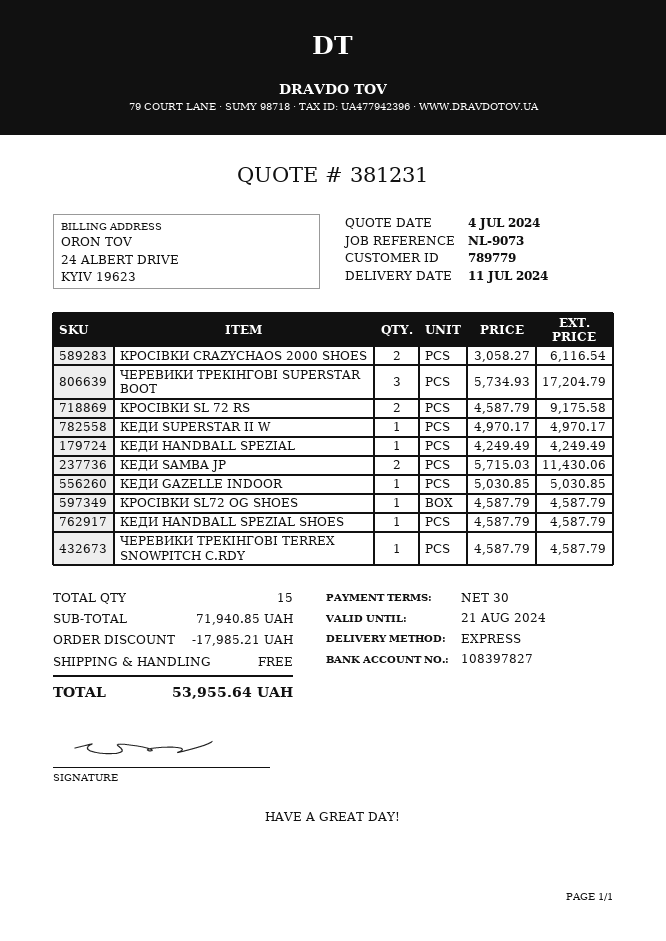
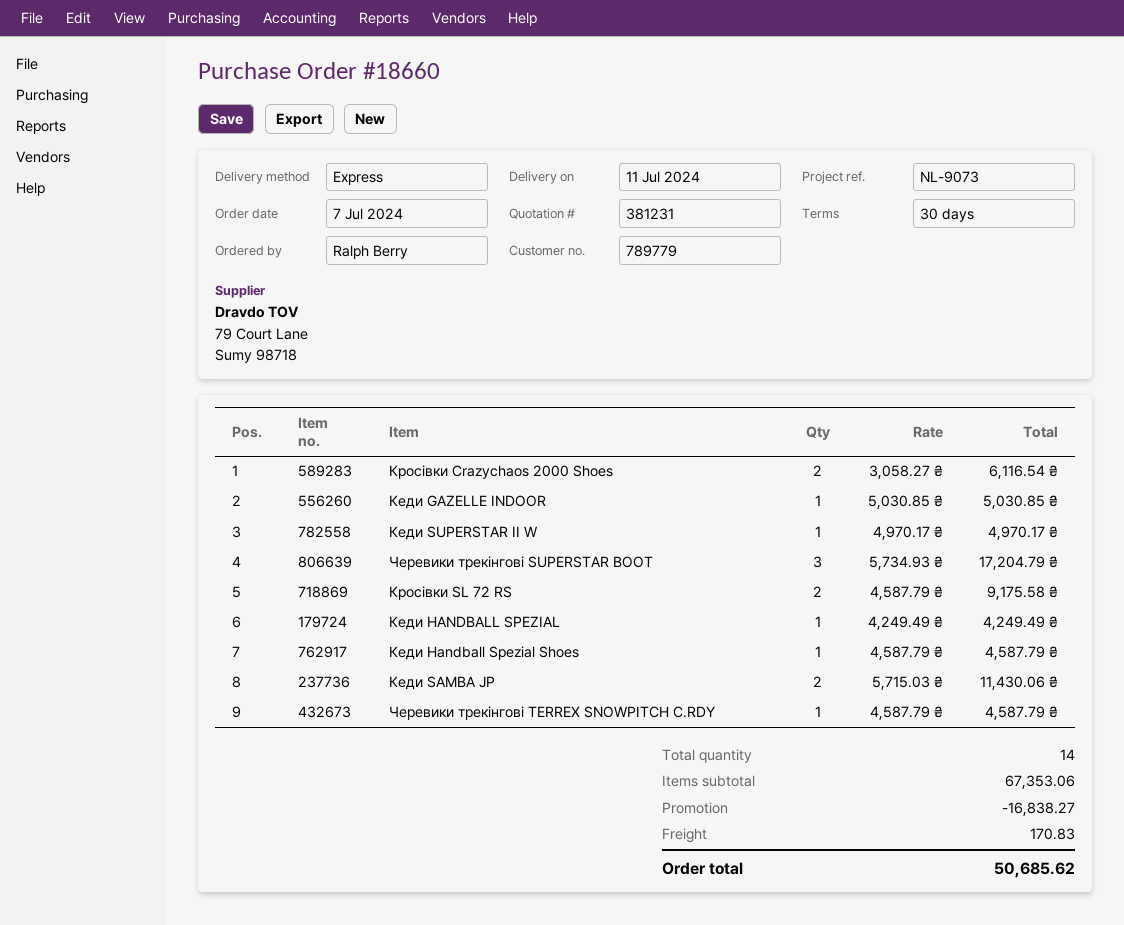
КРОСІВКИ SL72 OG SHOES: 1 x 4587.79 = 4587.79 -> none
total quantity: 15 -> 14
subtotal: 71940.85 -> 67353.06
discount: 17985.21 -> 16838.27
shipping: 0.00 -> 170.83
total: 53955.64 -> 50685.62

